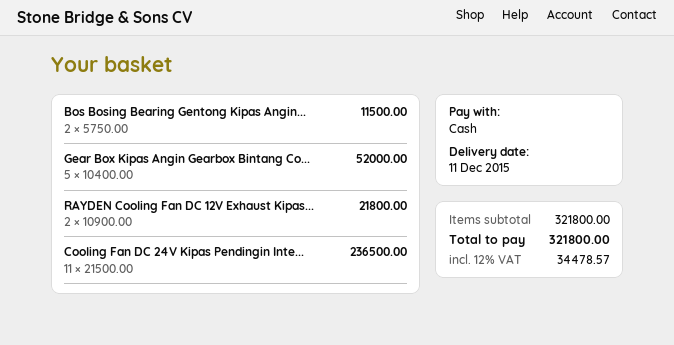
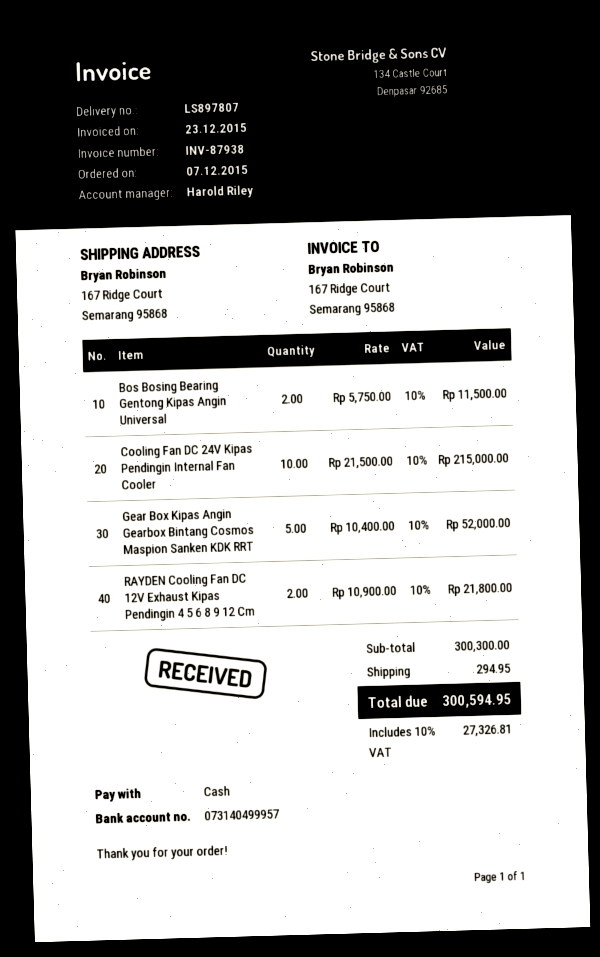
Cooling Fan DC 24V Kipas Pendingin Inte...: 11 x 21500.00 = 236500.00 -> 10 x 21500.00 = 215000.00
subtotal: 321800.00 -> 300300.00
shipping: none -> 294.95
tax: 12% = 34478.57 -> 10% = 27326.81
total: 321800.00 -> 300594.95

